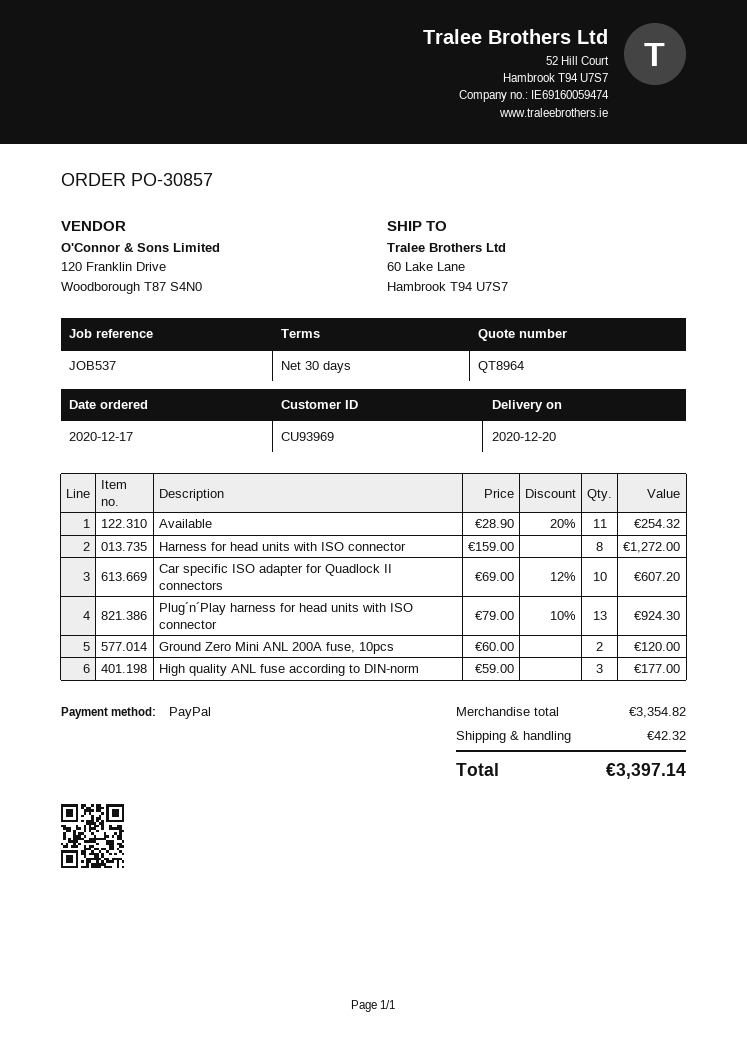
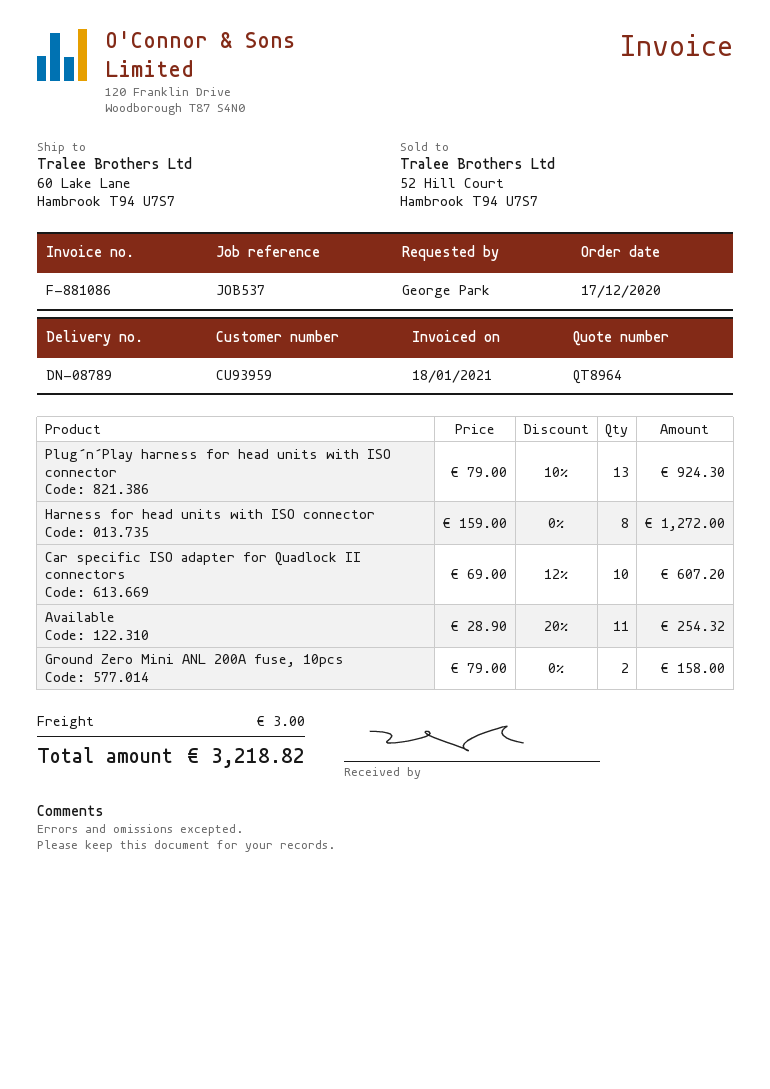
customer number: CU93969 -> CU93959
Ground Zero Mini ANL 200A fuse, 10pcs: 2 x 60.00 = 120.00 -> 2 x 79.00 = 158.00
High quality ANL fuse according to DIN-norm: 3 x 59.00 = 177.00 -> none
shipping: 42.32 -> 3.00
total: 3397.14 -> 3218.82

